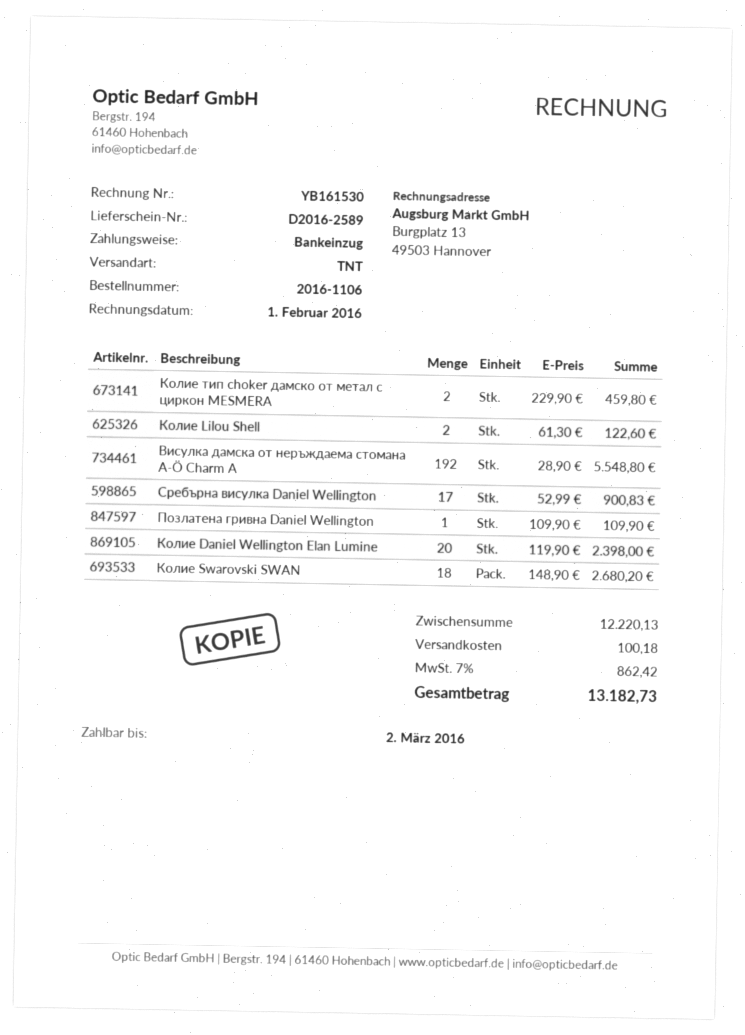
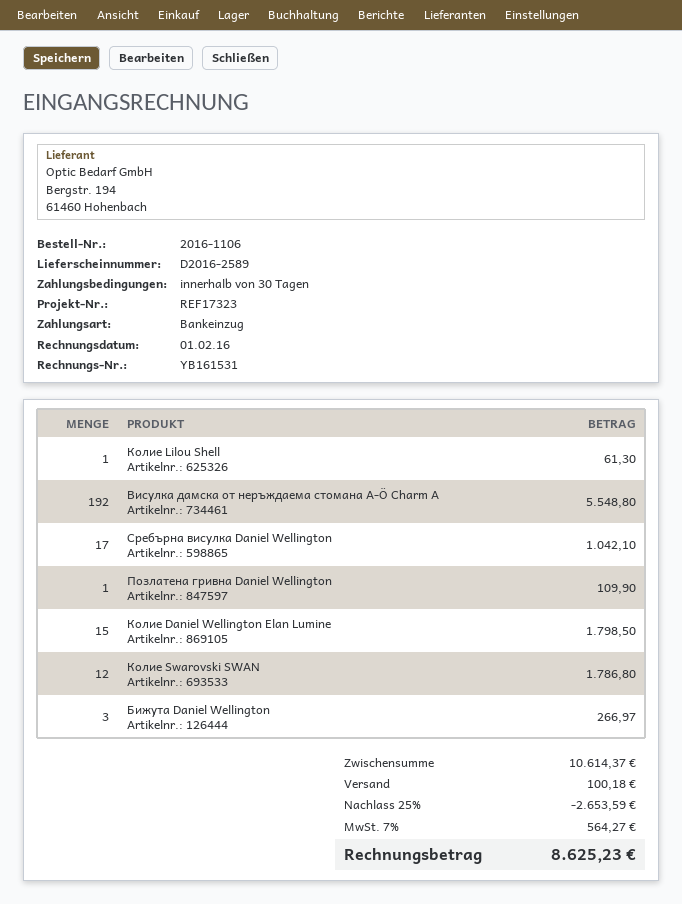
invoice number: YB161530 -> YB161531
Колие тип choker дамско от метал с циркон MESMERA: 2 for 459.80 -> none
Колие Lilou Shell: 2 for 122.60 -> 1 for 61.30
Сребърна висулка Daniel Wellington: 17 for 900.83 -> 17 for 1042.10
Колие Daniel Wellington Elan Lumine: 20 for 2398.00 -> 15 for 1798.50
Колие Swarovski SWAN: 18 for 2680.20 -> 12 for 1786.80
Бижута Daniel Wellington: none -> 3 for 266.97
subtotal: 12220.13 -> 10614.37
discount: none -> 25% = 2653.59
tax: 7% = 862.42 -> 7% = 564.27
total: 13182.73 -> 8625.23

